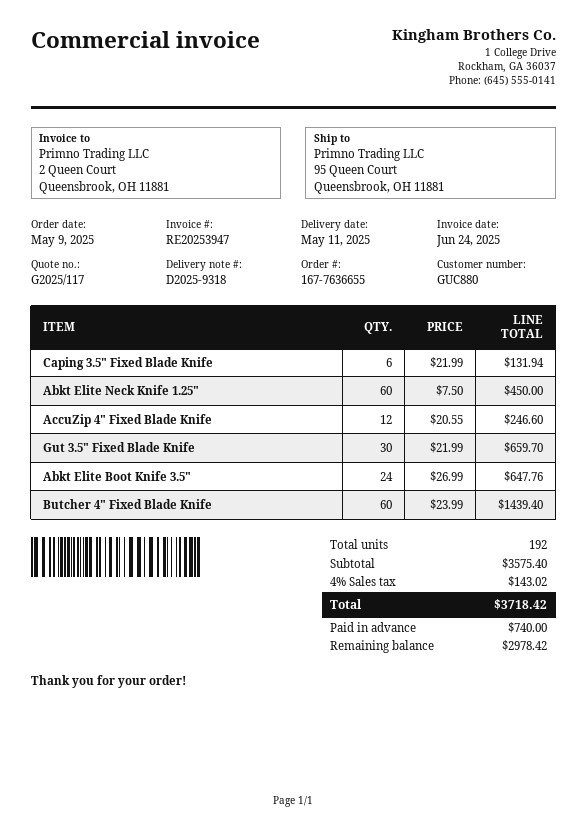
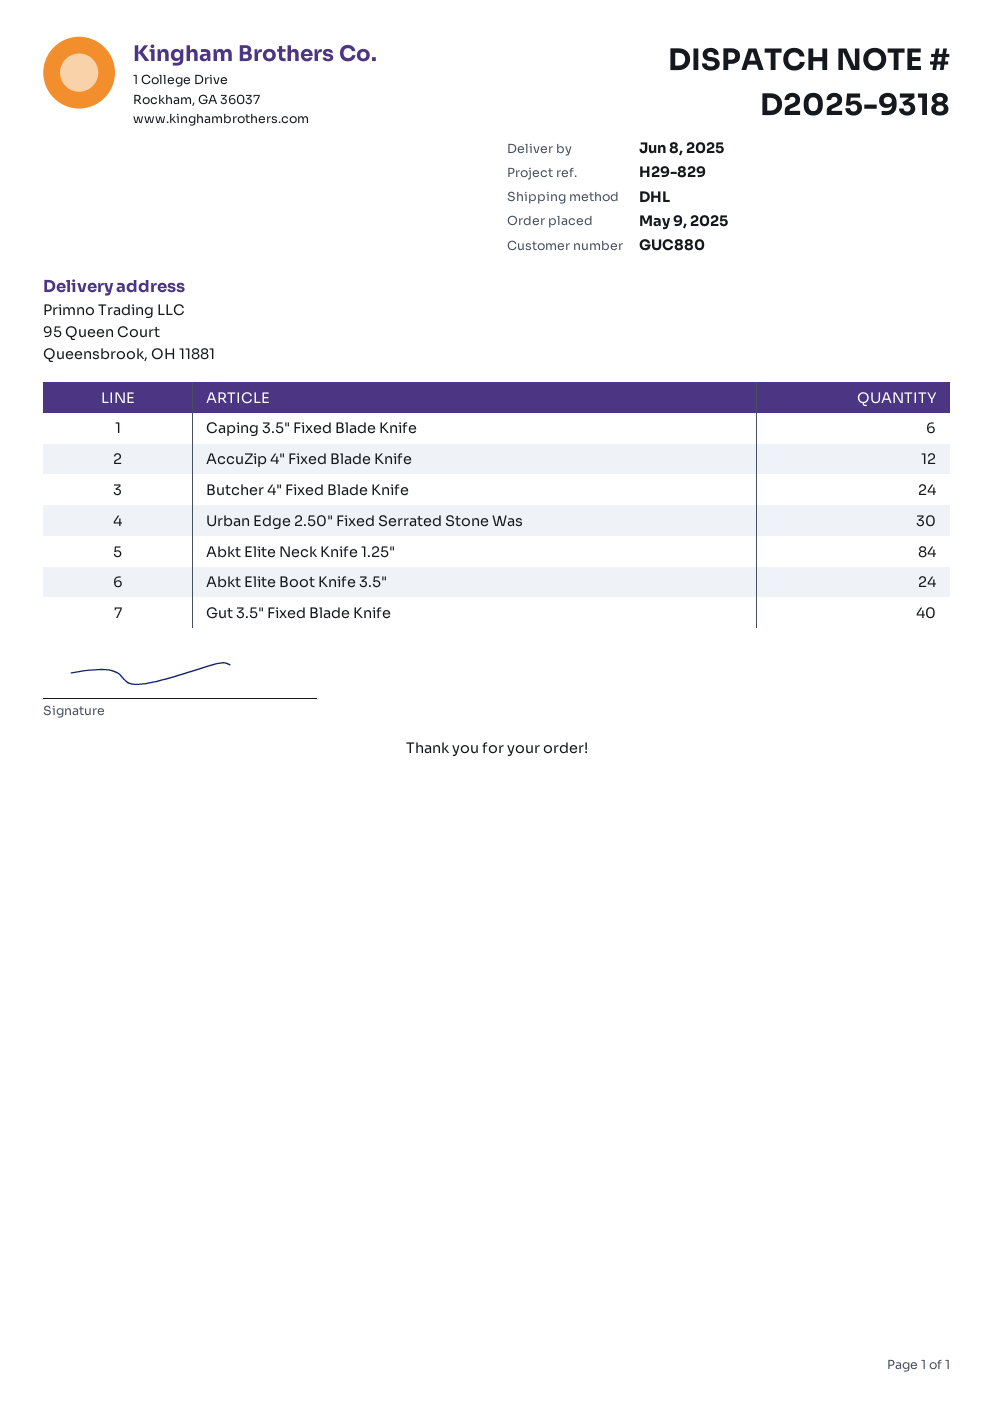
delivery date: 2025-05-11 -> 2025-06-08
Abkt Elite Neck Knife 1.25": 60 -> 84
Gut 3.5" Fixed Blade Knife: 30 -> 40
Butcher 4" Fixed Blade Knife: 60 -> 24
Urban Edge 2.50" Fixed Serrated Stone Was: none -> 30

